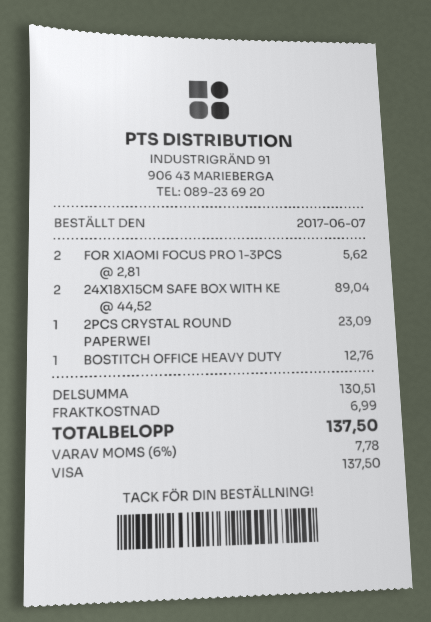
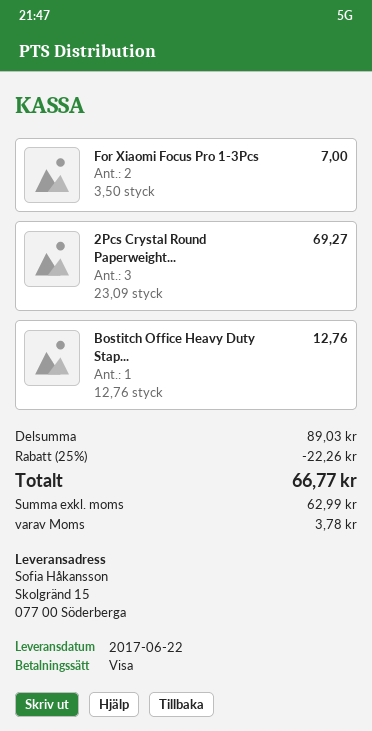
FOR XIAOMI FOCUS PRO 1-3PCS: 2 x 2.81 = 5.62 -> 2 x 3.50 = 7.00
24X18X15CM SAFE BOX WITH KE: 2 x 44.52 = 89.04 -> none
2PCS CRYSTAL ROUND PAPERWEI: 1 x 23.09 = 23.09 -> 3 x 23.09 = 69.27
subtotal: 130.51 -> 89.03
discount: none -> 25% = 22.26
shipping: 6.99 -> none
tax: 7.78 -> 3.78
total: 137.50 -> 66.77

